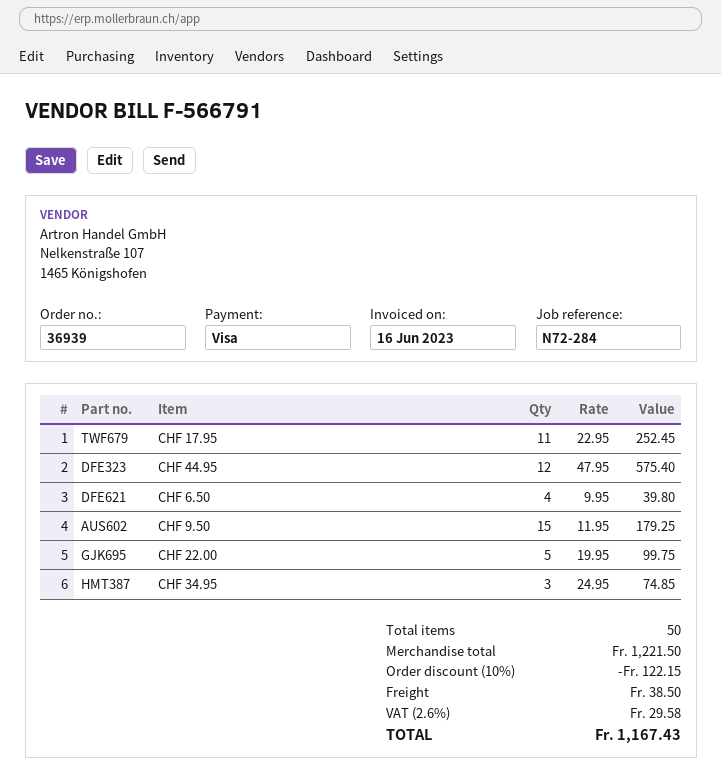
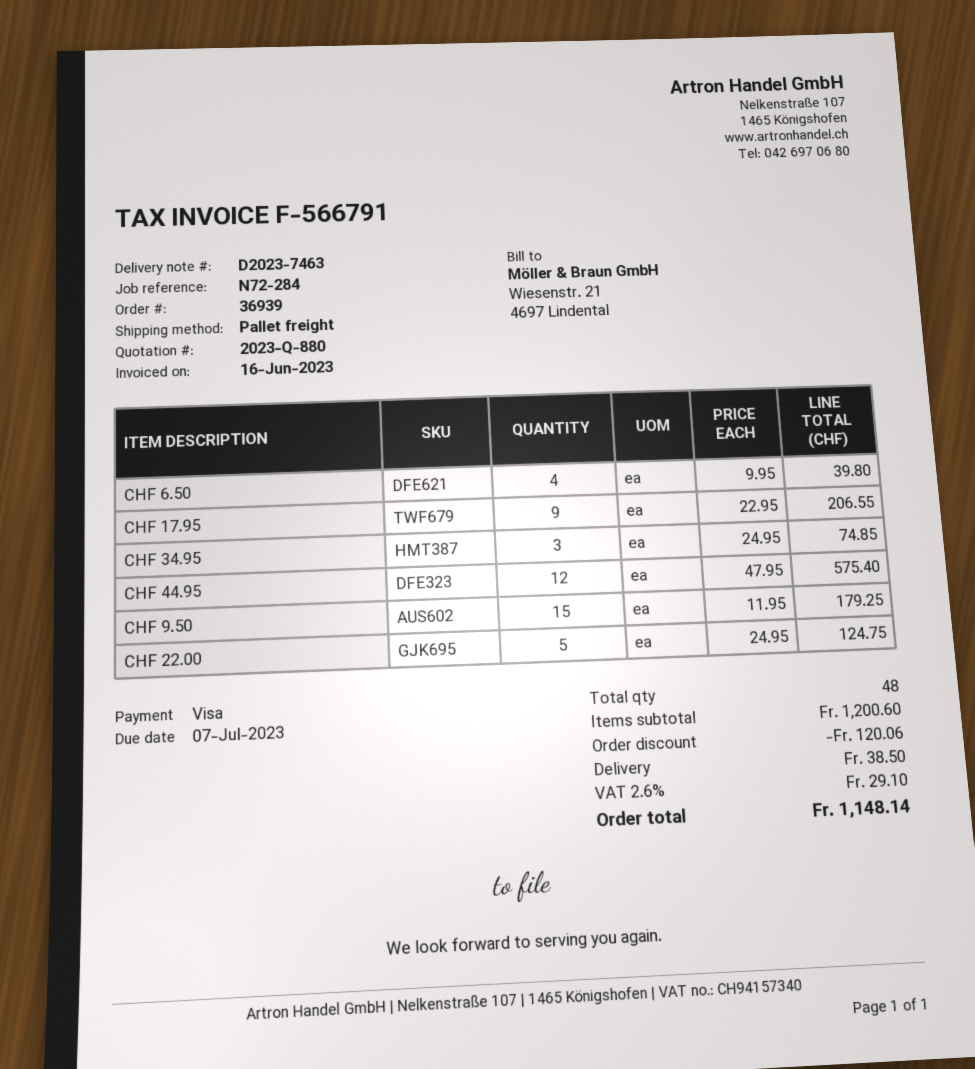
CHF 17.95: 11 x 22.95 = 252.45 -> 9 x 22.95 = 206.55
CHF 22.00: 5 x 19.95 = 99.75 -> 5 x 24.95 = 124.75
total quantity: 50 -> 48
subtotal: 1221.50 -> 1200.60
discount: 122.15 -> 120.06
tax: 2.6% = 29.58 -> 2.6% = 29.10
total: 1167.43 -> 1148.14

